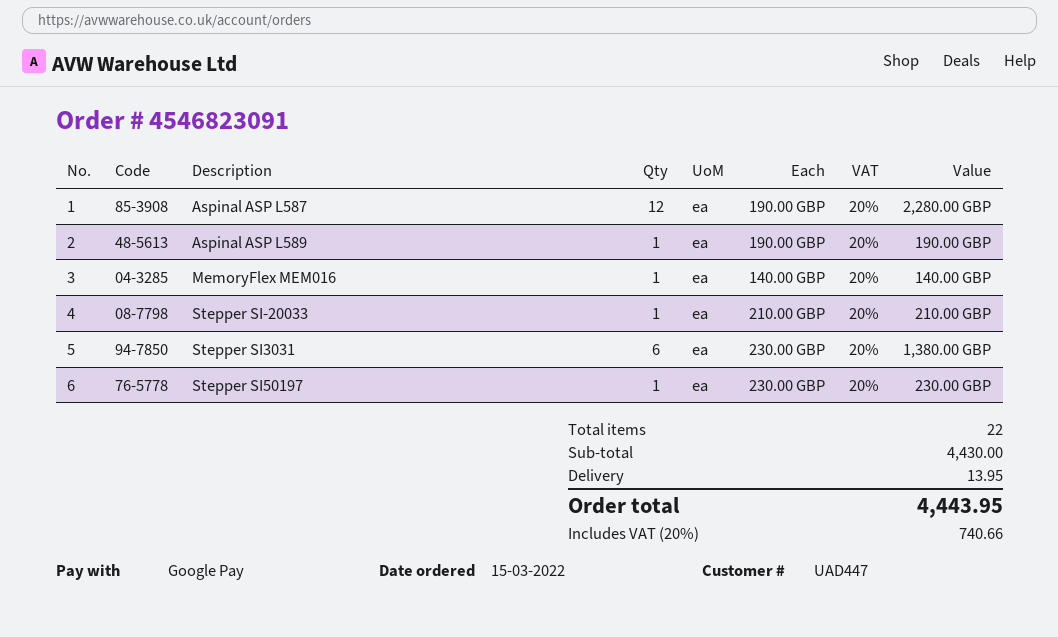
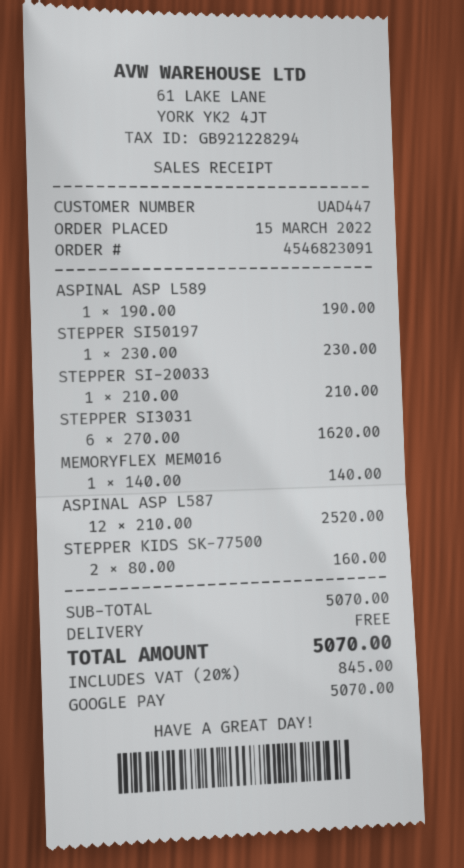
Aspinal ASP L587: 12 x 190.00 = 2280.00 -> 12 x 210.00 = 2520.00
Stepper SI3031: 6 x 230.00 = 1380.00 -> 6 x 270.00 = 1620.00
STEPPER KIDS SK-77500: none -> 2 x 80.00 = 160.00
subtotal: 4430.00 -> 5070.00
shipping: 13.95 -> 0.00
tax: 20% = 740.66 -> 20% = 845.00
total: 4443.95 -> 5070.00

